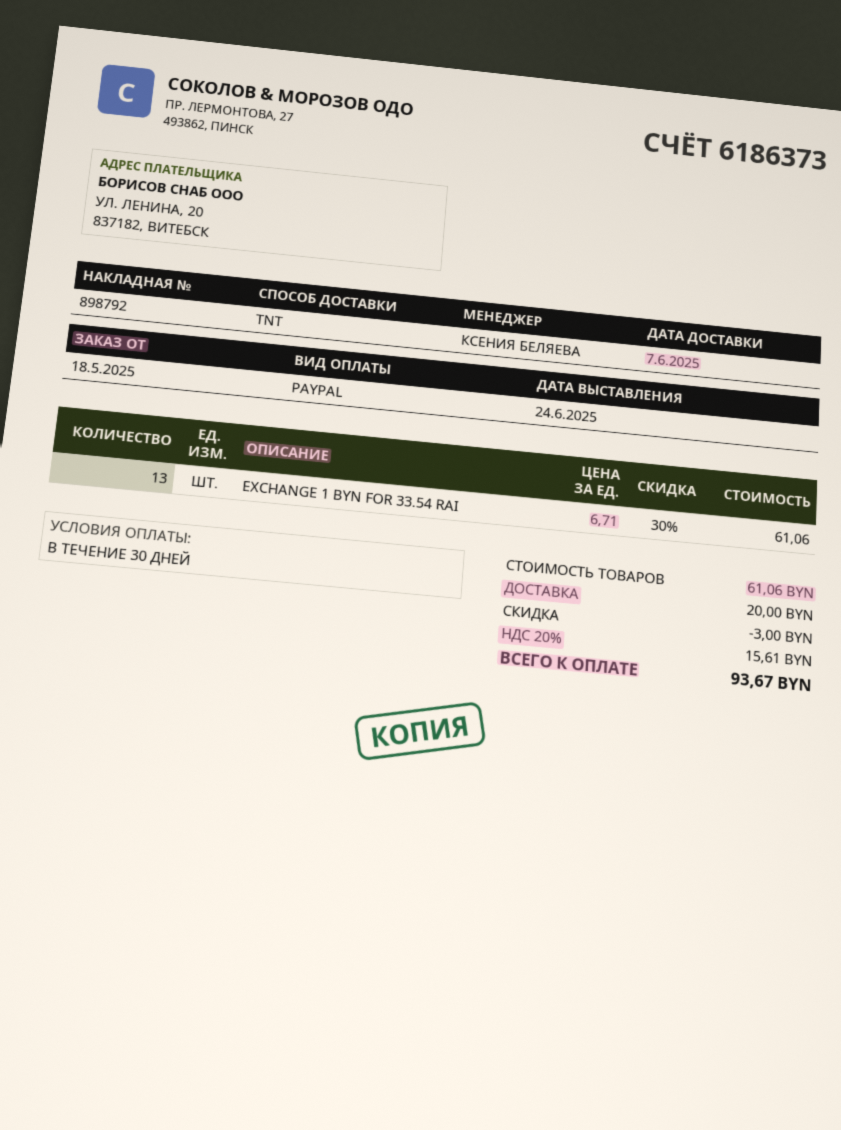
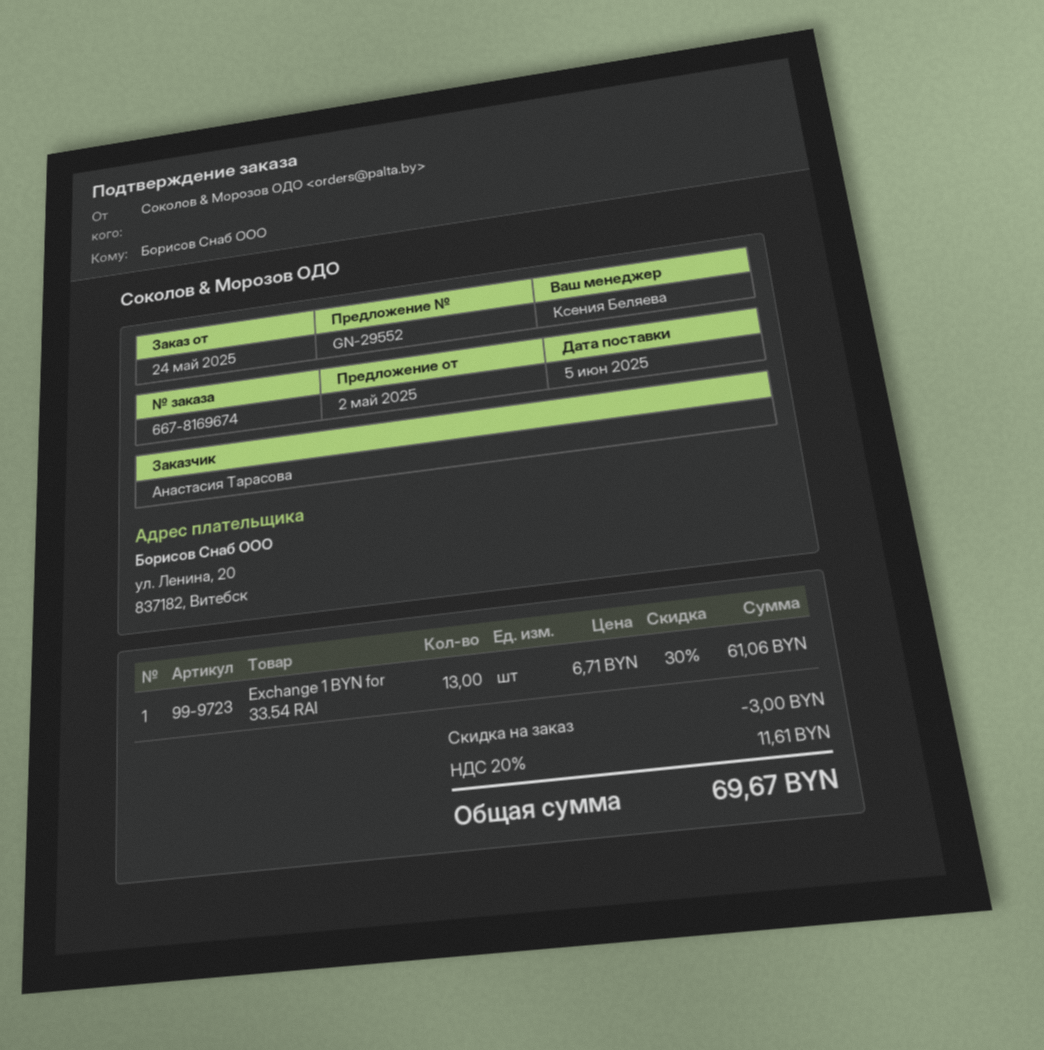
order date: 2025-05-18 -> 2025-05-24
delivery date: 2025-06-07 -> 2025-06-05
shipping: 20.00 -> none
tax: 20% = 15.61 -> 20% = 11.61
total: 93.67 -> 69.67

